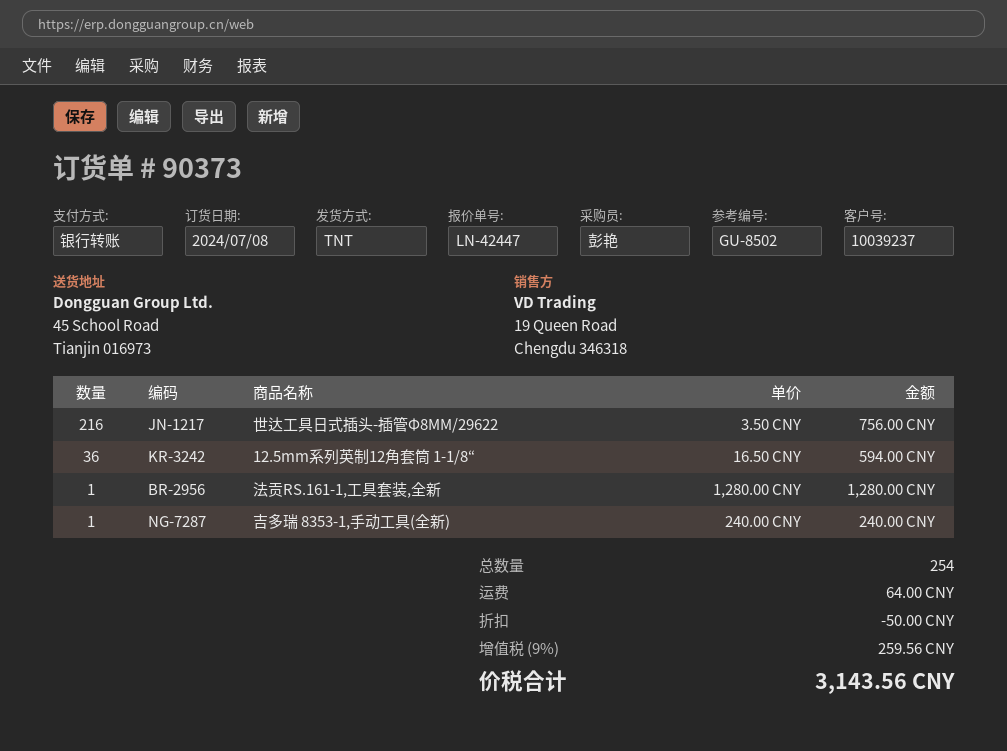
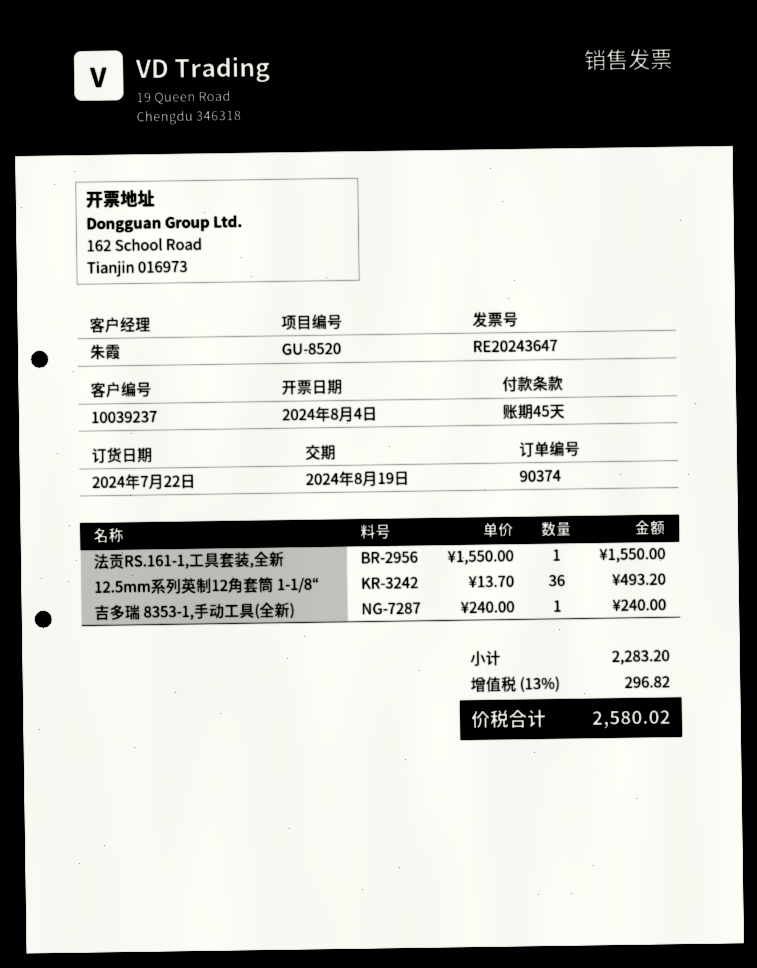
order number: 90373 -> 90374
order date: 2024-07-08 -> 2024-07-22
reference: GU-8502 -> GU-8520
世达工具日式插头-插管Φ8MM/29622: 216 x 3.50 = 756.00 -> none
12.5mm系列英制12角套筒 1-1/8“: 36 x 16.50 = 594.00 -> 36 x 13.70 = 493.20
法贡RS.161-1,工具套装,全新: 1 x 1280.00 = 1280.00 -> 1 x 1550.00 = 1550.00
discount: 50.00 -> none
shipping: 64.00 -> none
tax: 9% = 259.56 -> 13% = 296.82
total: 3143.56 -> 2580.02

